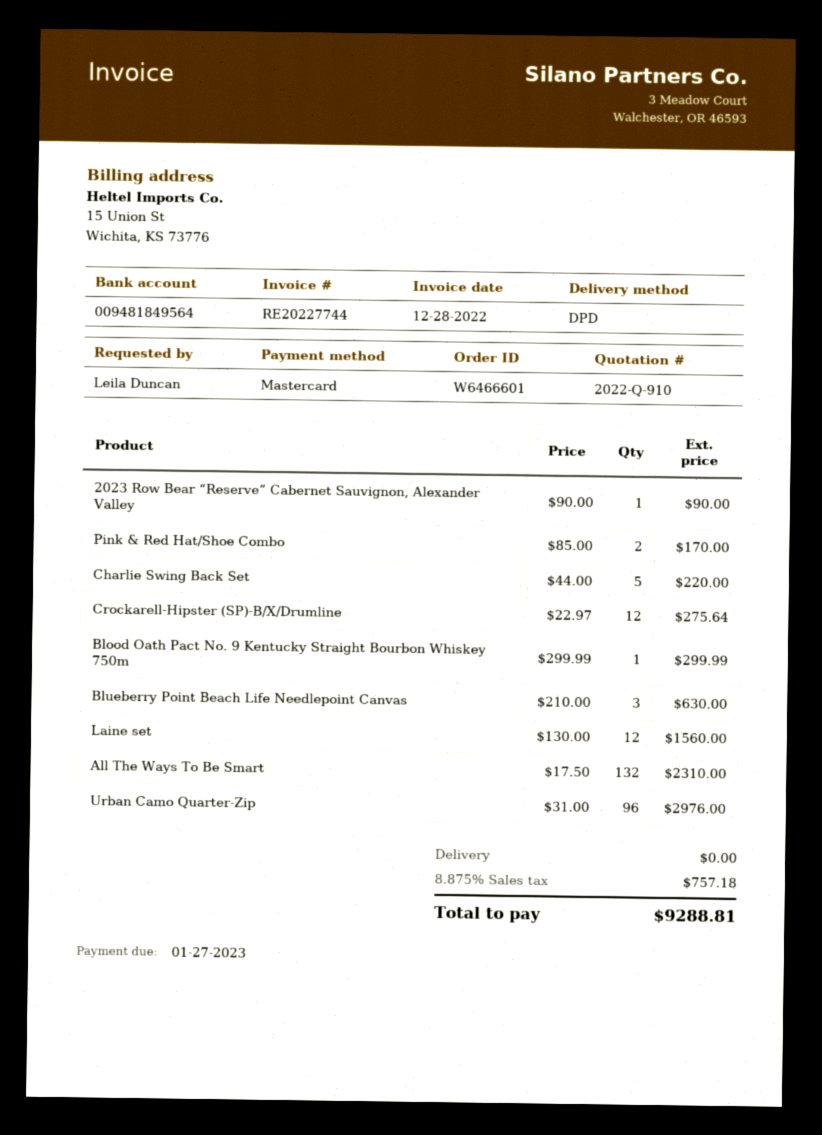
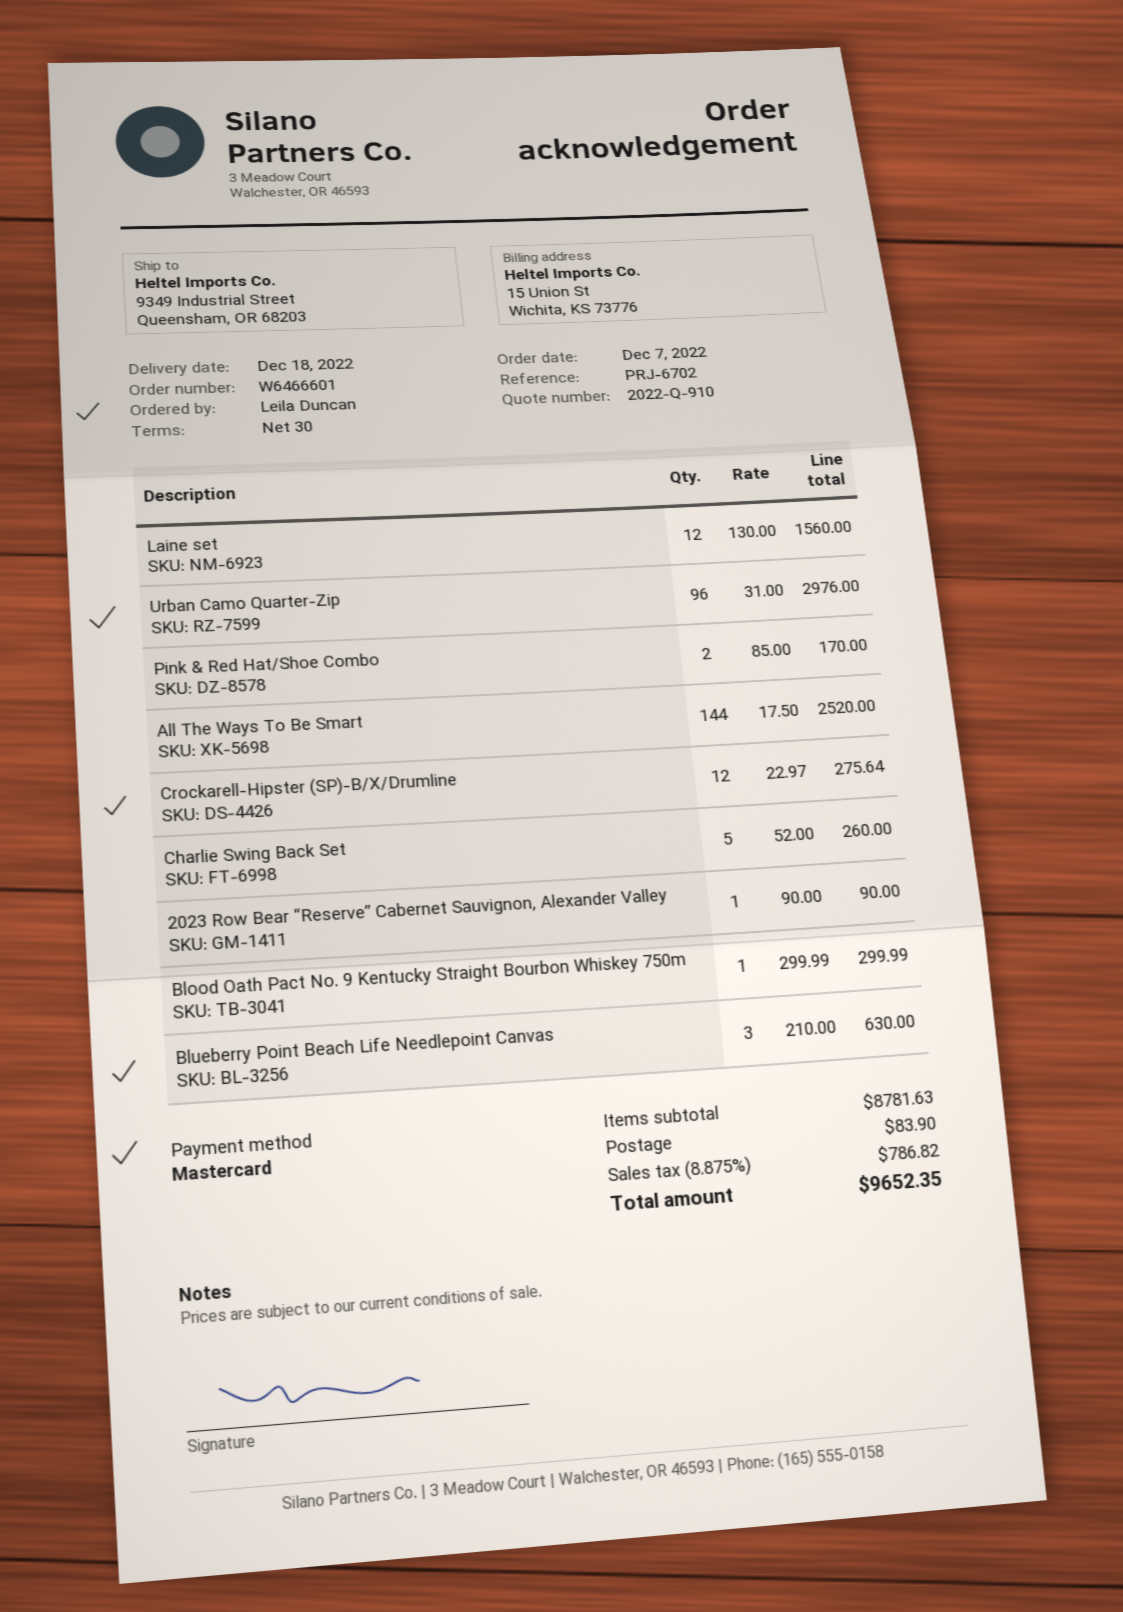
Charlie Swing Back Set: 5 x 44.00 = 220.00 -> 5 x 52.00 = 260.00
All The Ways To Be Smart: 132 x 17.50 = 2310.00 -> 144 x 17.50 = 2520.00
shipping: 0.00 -> 83.90
tax: 8.875% = 757.18 -> 8.875% = 786.82
total: 9288.81 -> 9652.35

